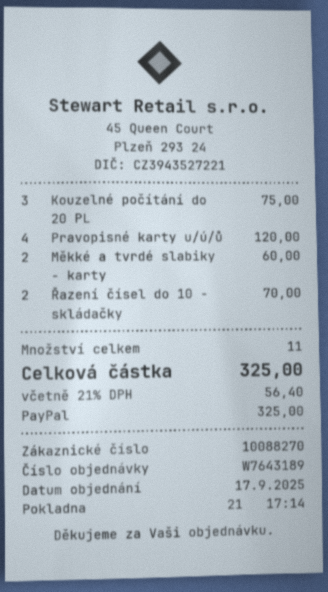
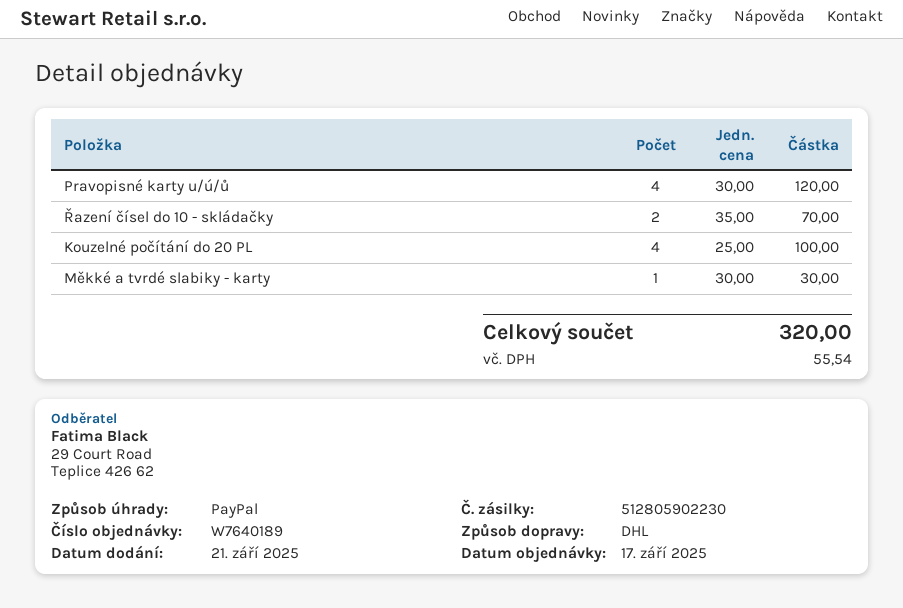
order number: W7643189 -> W7640189
Kouzelné počítání do 20 PL: 3 for 75.00 -> 4 for 100.00
Měkké a tvrdé slabiky - karty: 2 for 60.00 -> 1 for 30.00
tax: 56.40 -> 55.54
total: 325.00 -> 320.00

